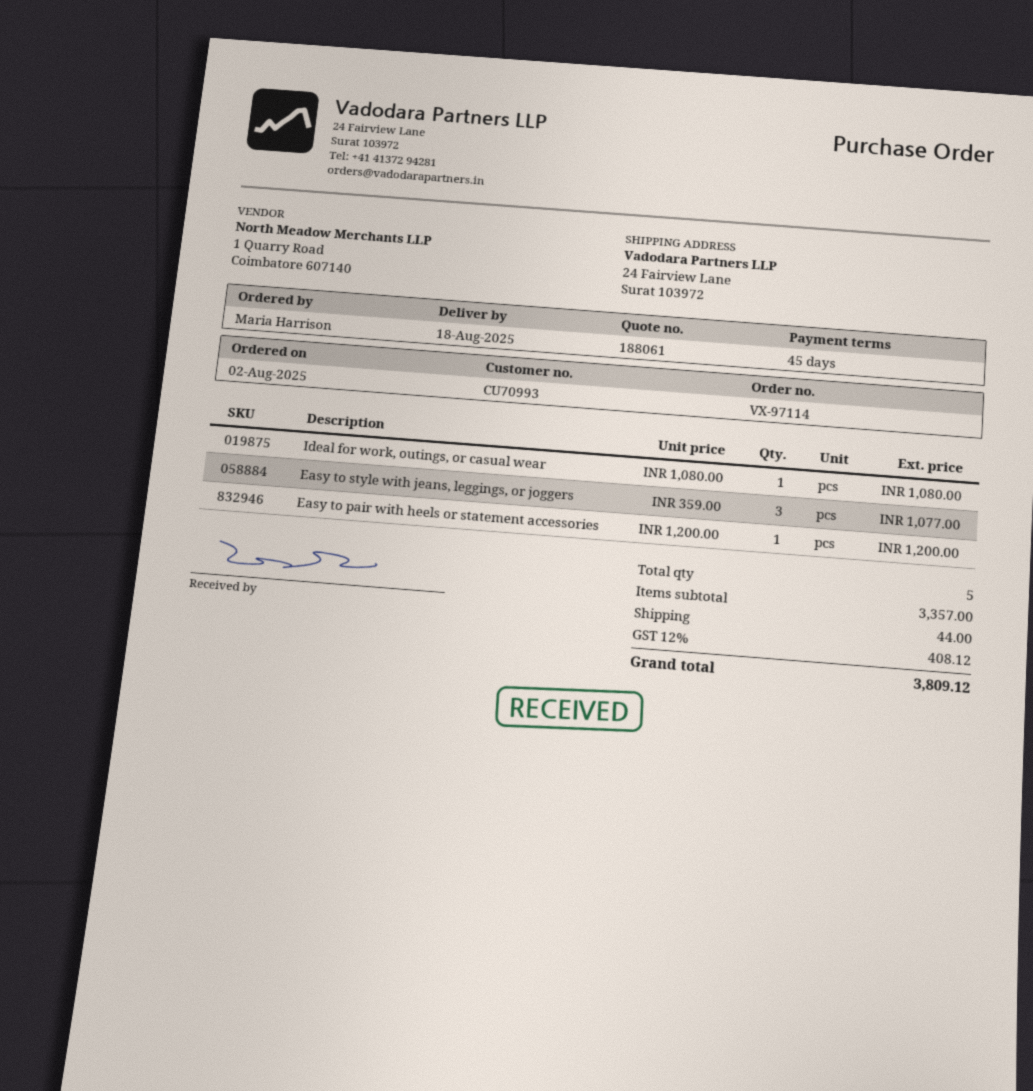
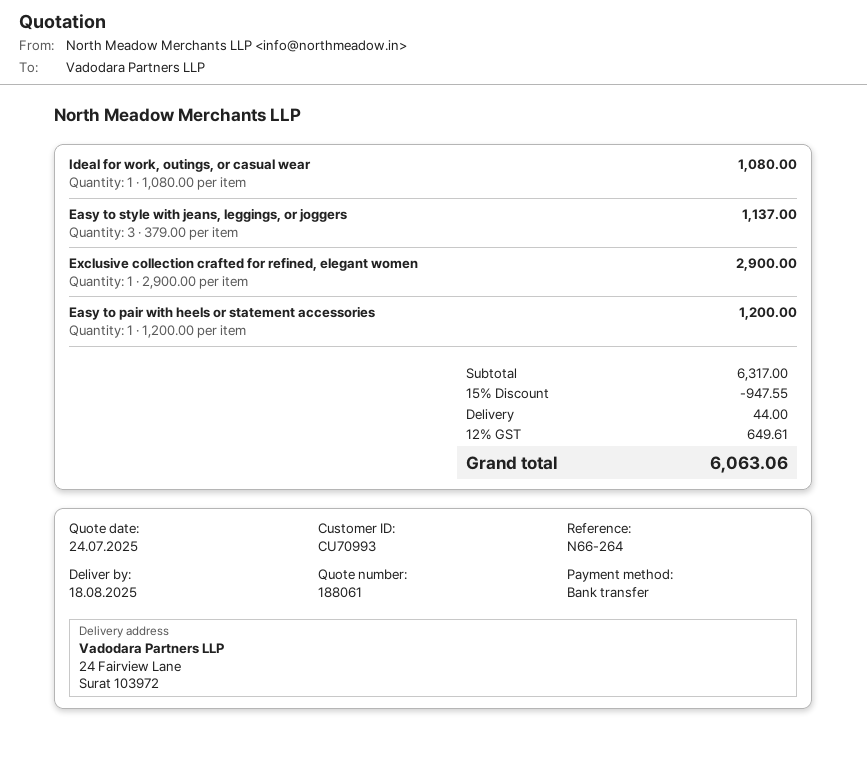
Easy to style with jeans, leggings, or joggers: 3 x 359.00 = 1077.00 -> 3 x 379.00 = 1137.00
Exclusive collection crafted for refined, elegant women: none -> 1 x 2900.00 = 2900.00
subtotal: 3357.00 -> 6317.00
discount: none -> 15% = 947.55
tax: 12% = 408.12 -> 12% = 649.61
total: 3809.12 -> 6063.06

